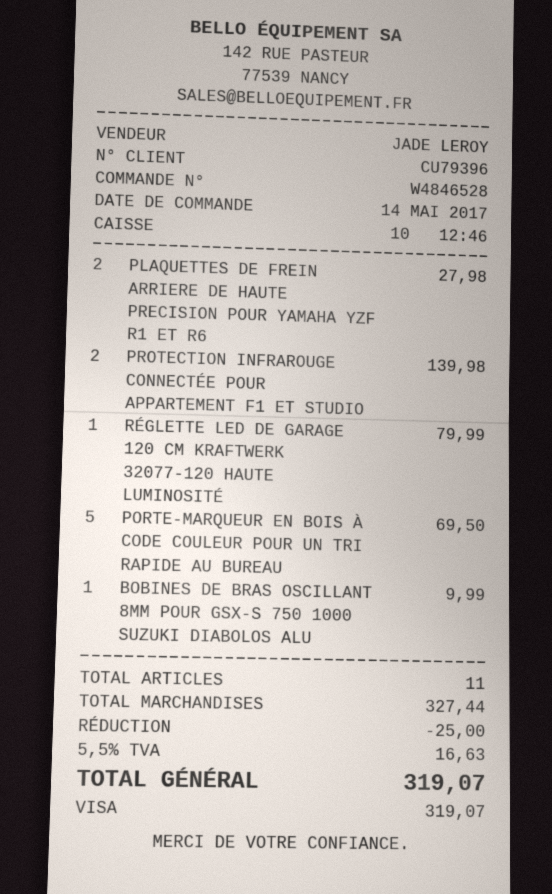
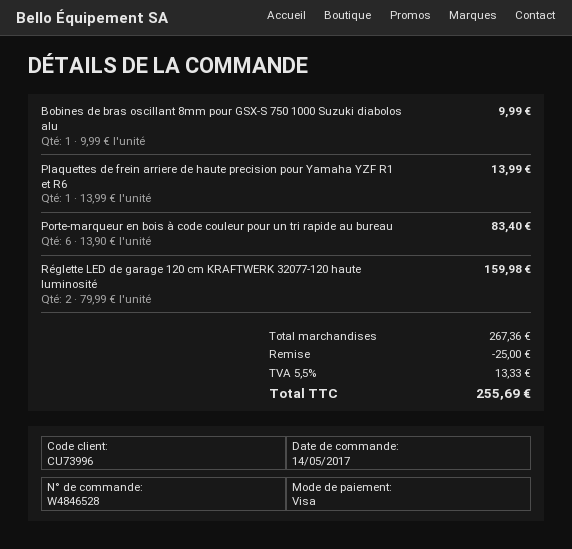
customer number: CU79396 -> CU73996
PLAQUETTES DE FREIN ARRIERE DE HAUTE PRECISION POUR YAMAHA YZF R1 ET R6: 2 for 27.98 -> 1 for 13.99
PROTECTION INFRAROUGE CONNECTÉE POUR APPARTEMENT F1 ET STUDIO: 2 for 139.98 -> none
RÉGLETTE LED DE GARAGE 120 CM KRAFTWERK 32077-120 HAUTE LUMINOSITÉ: 1 for 79.99 -> 2 for 159.98
PORTE-MARQUEUR EN BOIS À CODE COULEUR POUR UN TRI RAPIDE AU BUREAU: 5 for 69.50 -> 6 for 83.40
subtotal: 327.44 -> 267.36
tax: 5.5% = 16.63 -> 5.5% = 13.33
total: 319.07 -> 255.69

